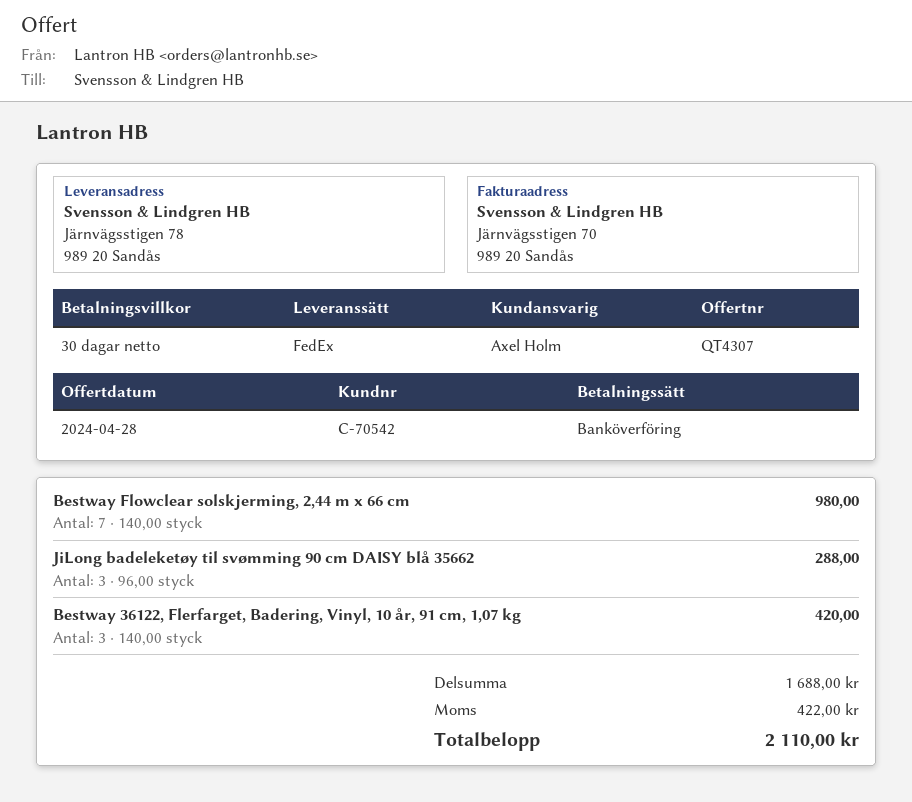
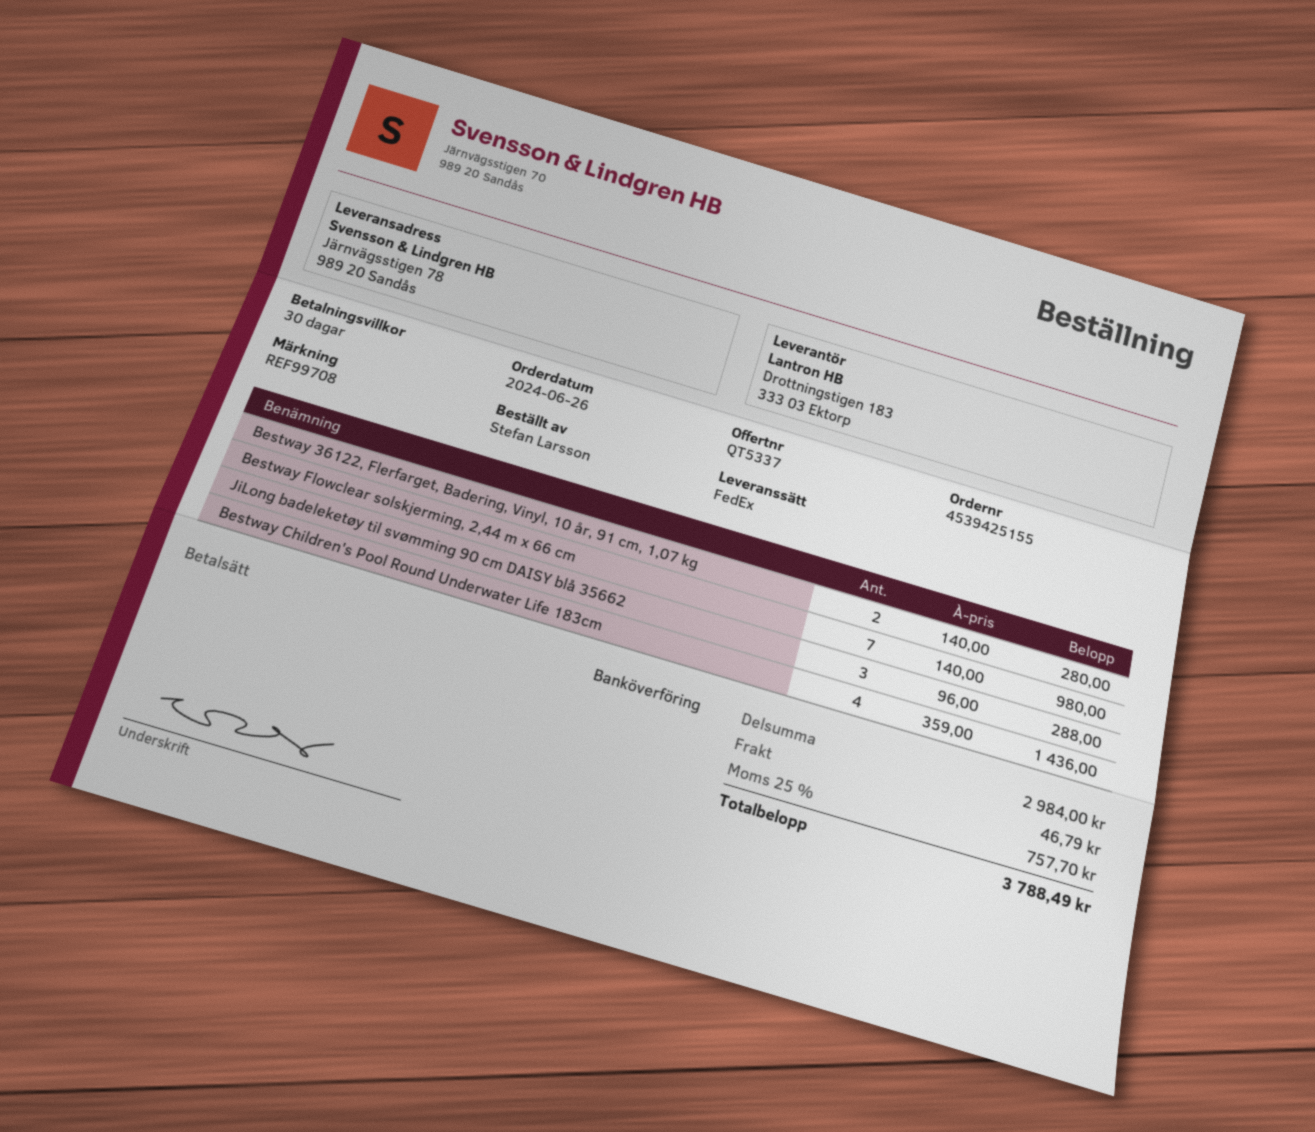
quote number: QT4307 -> QT5337
Bestway 36122, Flerfarget, Badering, Vinyl, 10 år, 91 cm, 1,07 kg: 3 x 140.00 = 420.00 -> 2 x 140.00 = 280.00
Bestway Children's Pool Round Underwater Life 183cm: none -> 4 x 359.00 = 1436.00
subtotal: 1688.00 -> 2984.00
shipping: none -> 46.79
tax: 422.00 -> 757.70
total: 2110.00 -> 3788.49

